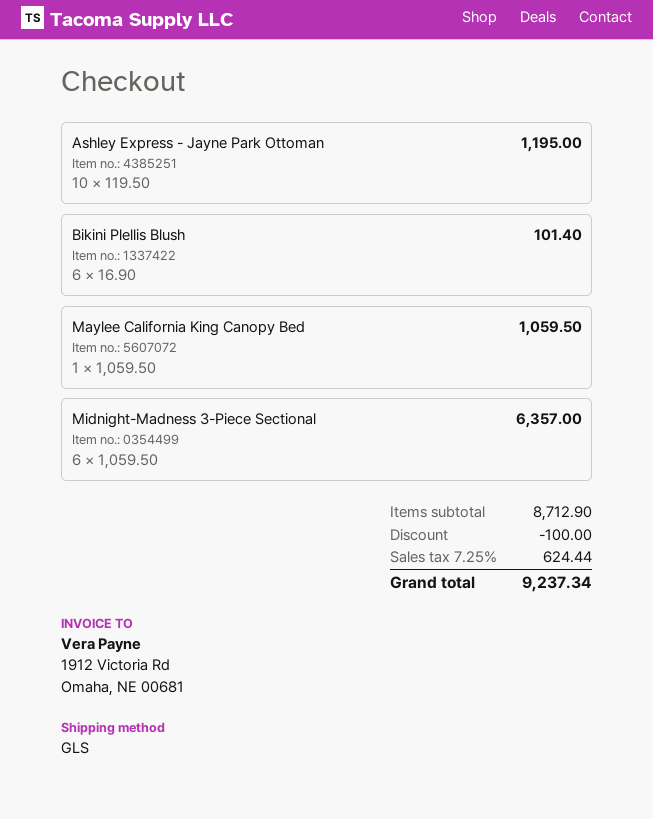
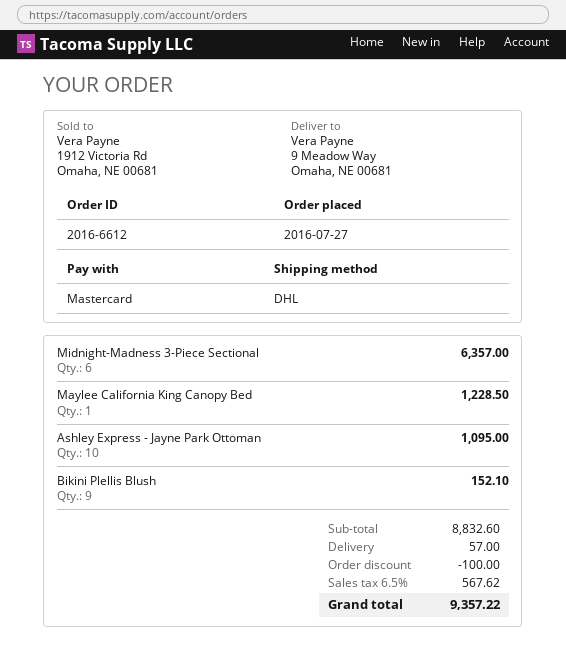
shipping method: GLS -> DHL
Ashley Express - Jayne Park Ottoman: 10 for 1195.00 -> 10 for 1095.00
Bikini Plellis Blush: 6 for 101.40 -> 9 for 152.10
Maylee California King Canopy Bed: 1 for 1059.50 -> 1 for 1228.50
subtotal: 8712.90 -> 8832.60
shipping: none -> 57.00
tax: 7.25% = 624.44 -> 6.5% = 567.62
total: 9237.34 -> 9357.22

